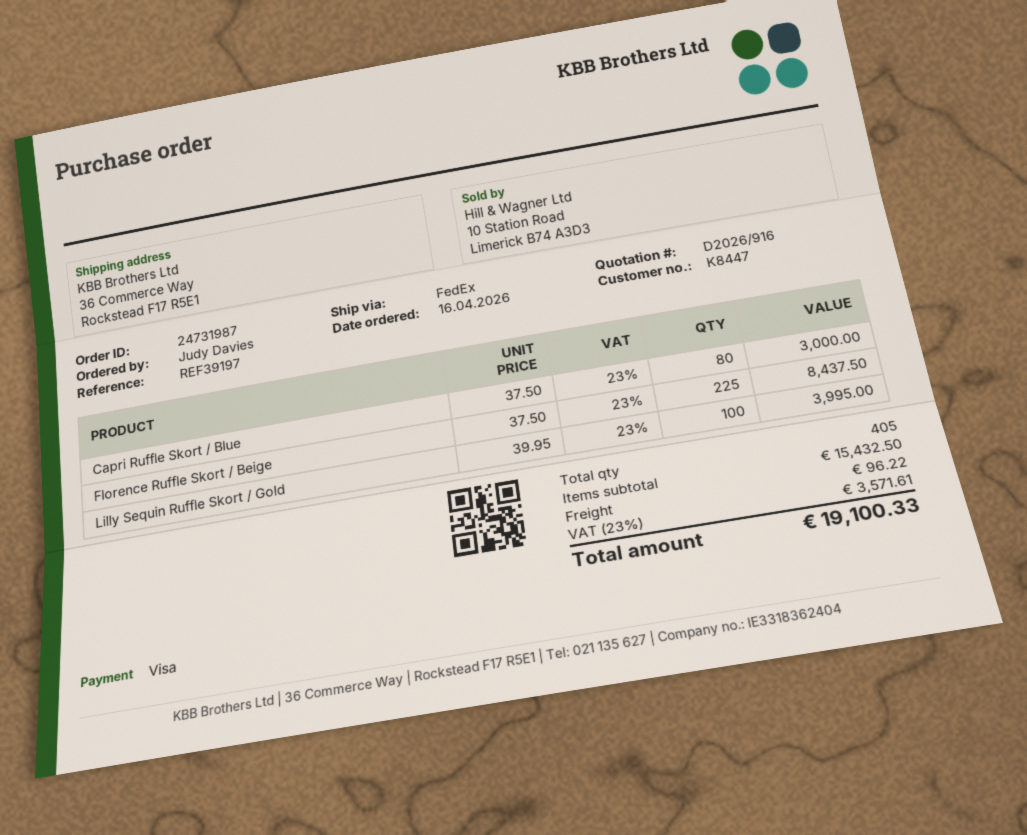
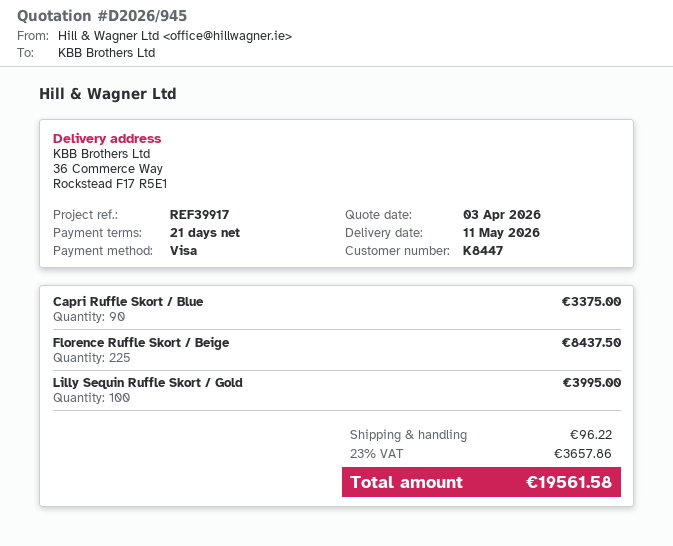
quote number: D2026/916 -> D2026/945
reference: REF39197 -> REF39917
Capri Ruffle Skort / Blue: 80 for 3000.00 -> 90 for 3375.00
tax: 23% = 3571.61 -> 23% = 3657.86
total: 19100.33 -> 19561.58

